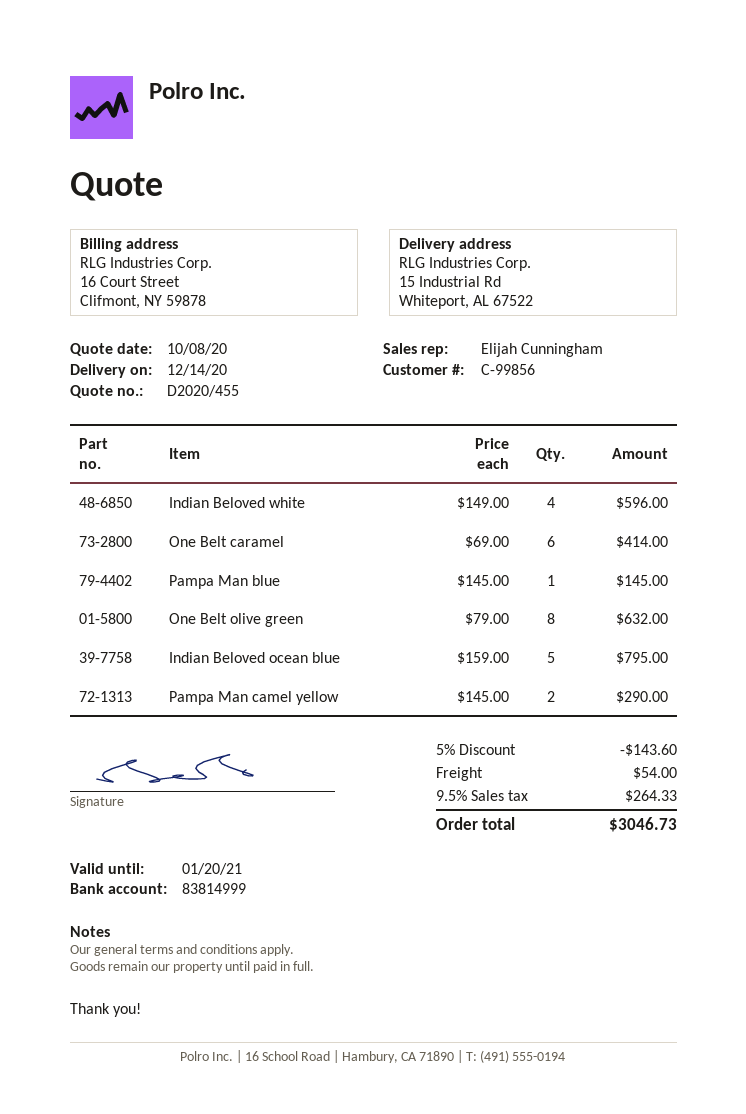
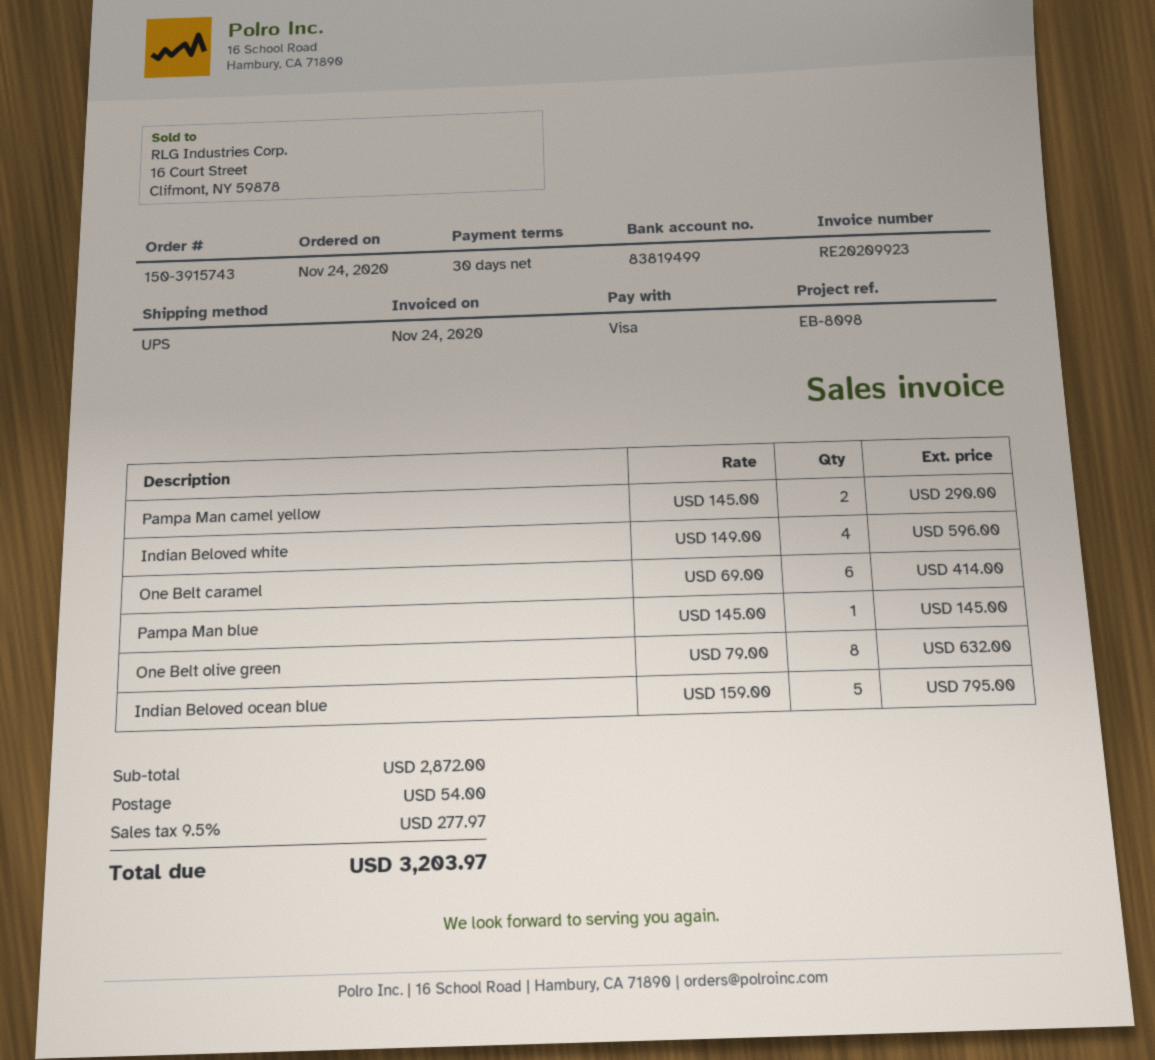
bank account: 83814999 -> 83819499
discount: 5% = 143.60 -> none
tax: 9.5% = 264.33 -> 9.5% = 277.97
total: 3046.73 -> 3203.97

